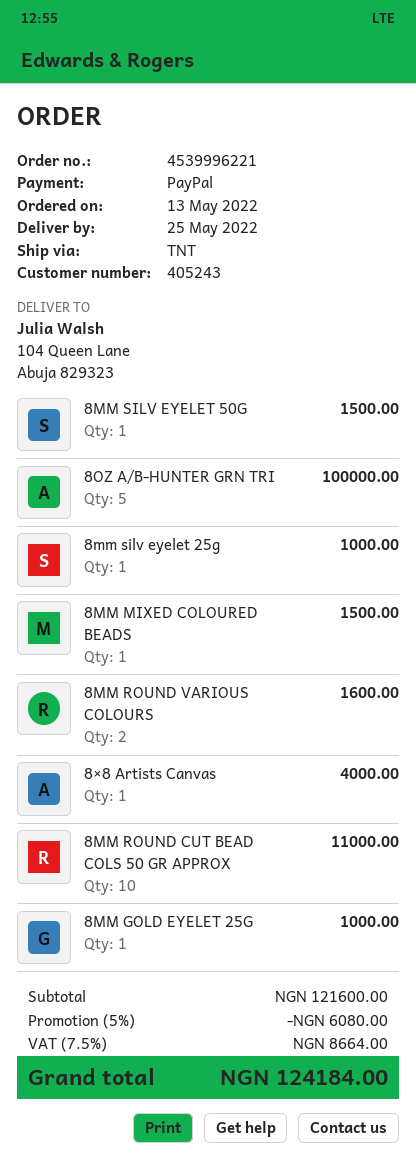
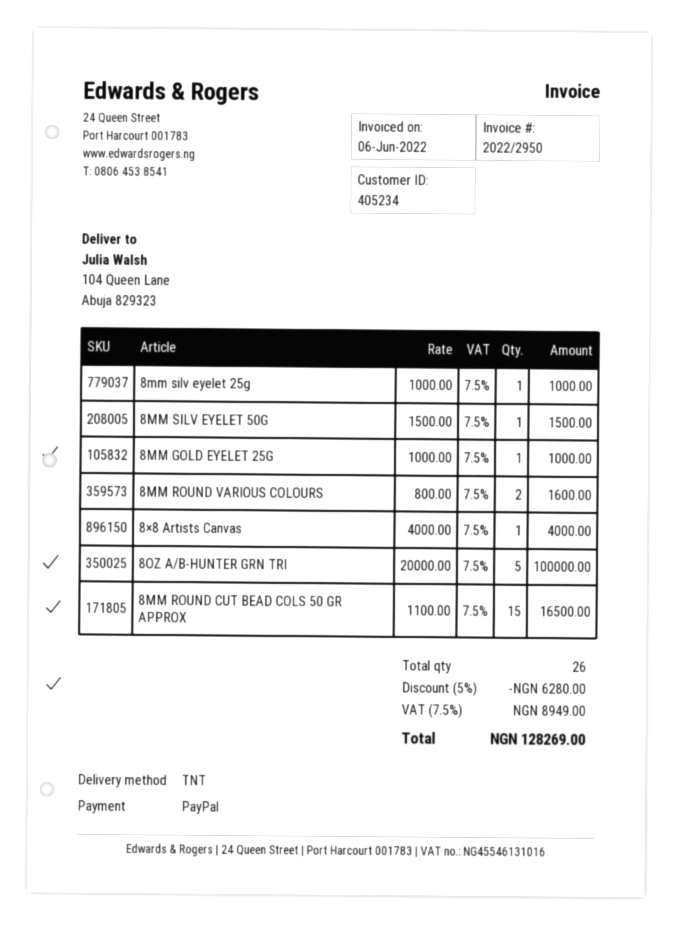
customer number: 405243 -> 405234
8MM MIXED COLOURED BEADS: 1 for 1500.00 -> none
8MM ROUND CUT BEAD COLS 50 GR APPROX: 10 for 11000.00 -> 15 for 16500.00
discount: 5% = 6080.00 -> 5% = 6280.00
tax: 7.5% = 8664.00 -> 7.5% = 8949.00
total: 124184.00 -> 128269.00

